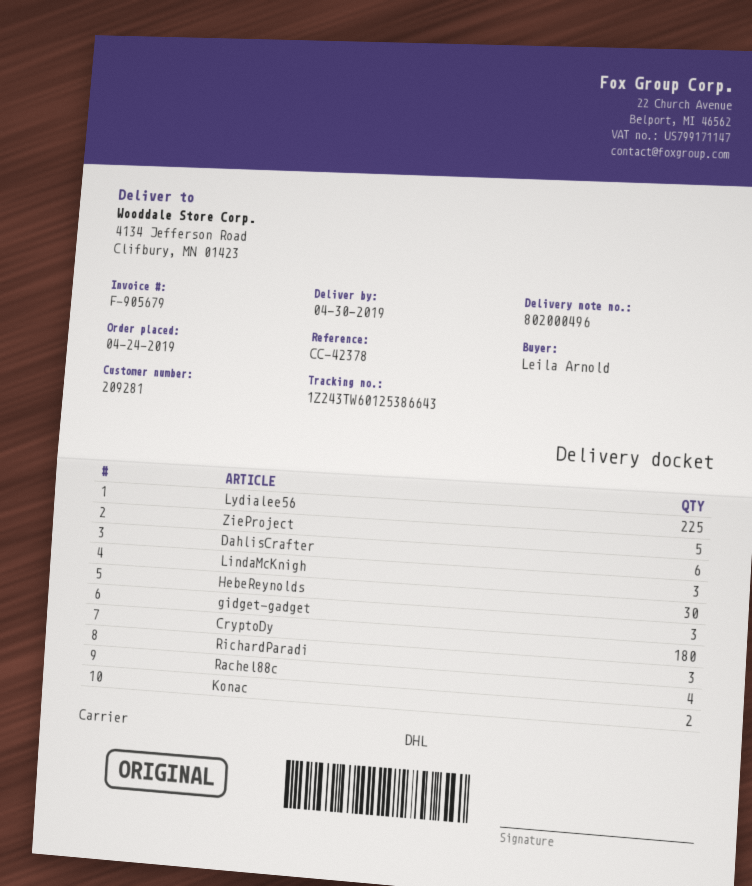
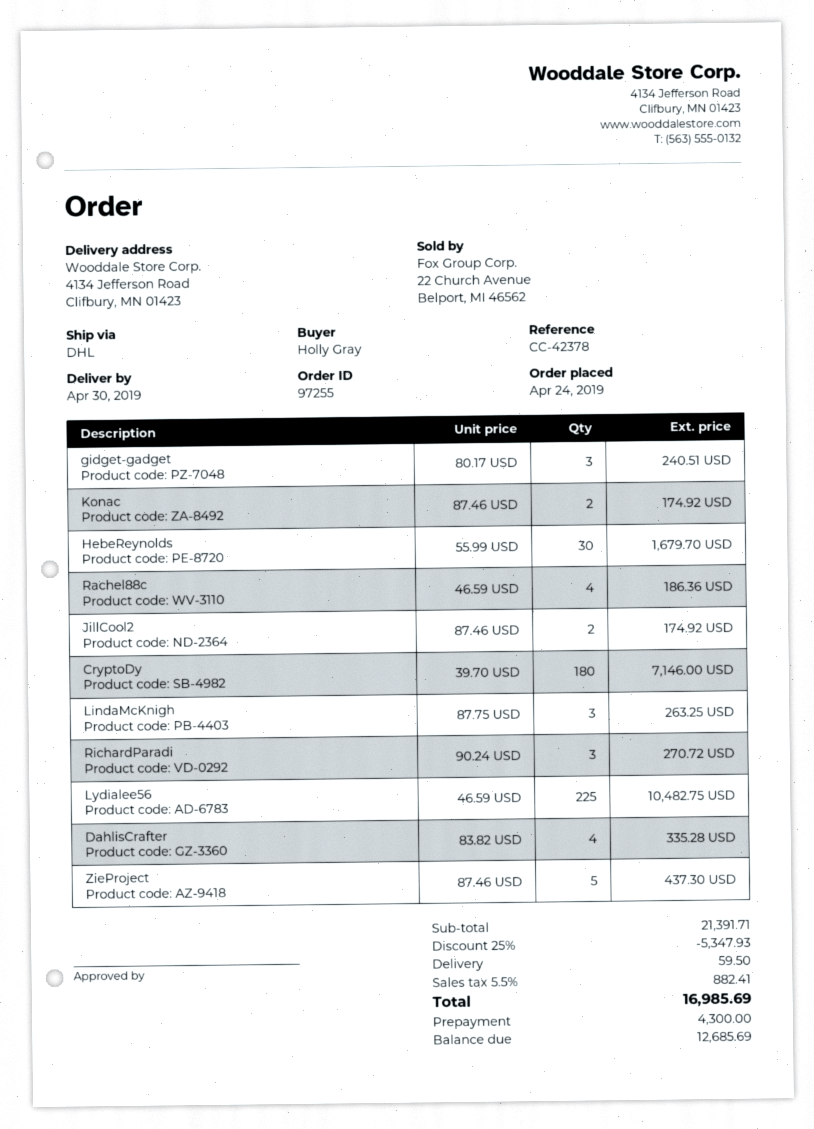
ordered by: Leila Arnold -> Holly Gray
DahlisCrafter: 6 -> 4
JillCool2: none -> 2

